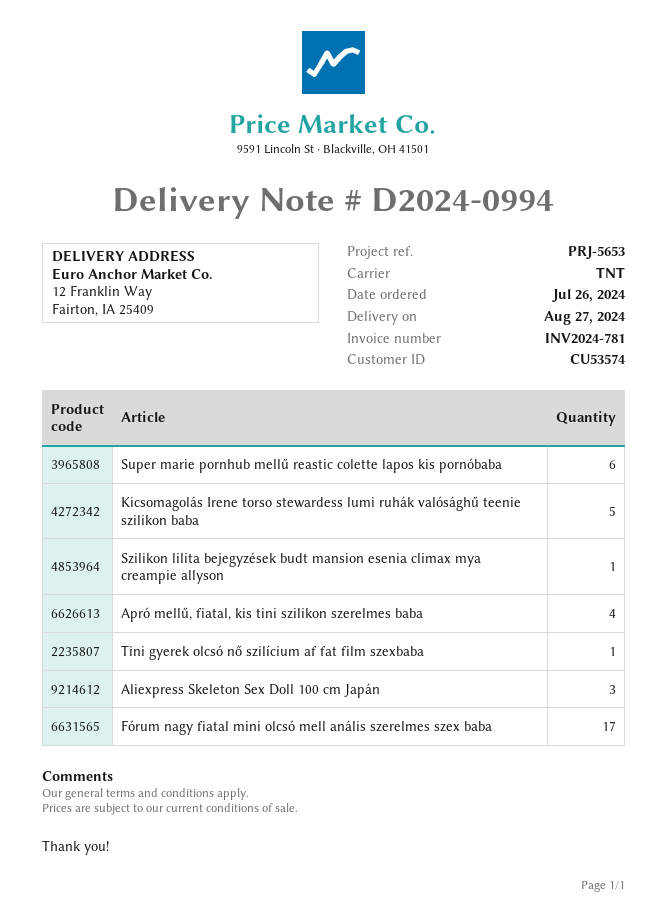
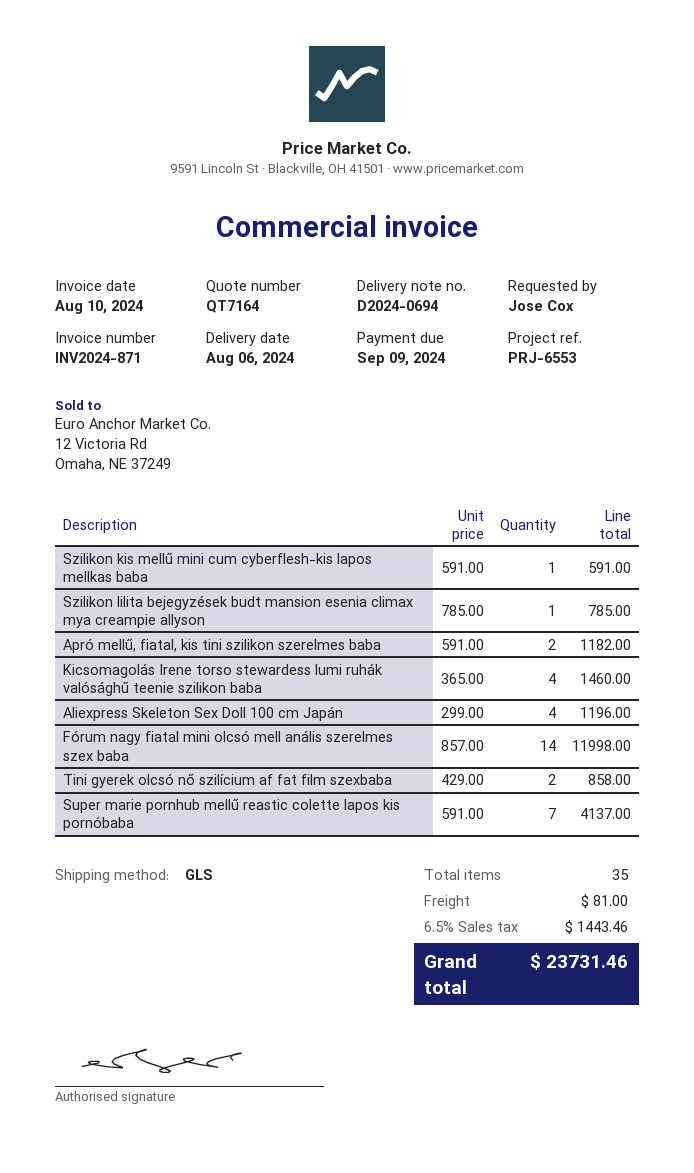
delivery note number: D2024-0994 -> D2024-0694
delivery date: 2024-08-27 -> 2024-08-06
invoice number: INV2024-781 -> INV2024-871
reference: PRJ-5653 -> PRJ-6553
shipping method: TNT -> GLS
Super marie pornhub mellű reastic colette lapos kis pornóbaba: 6 -> 7
Kicsomagolás Irene torso stewardess lumi ruhák valósághű teenie szilikon baba: 5 -> 4
Apró mellű, fiatal, kis tini szilikon szerelmes baba: 4 -> 2
Tini gyerek olcsó nő szilícium af fat film szexbaba: 1 -> 2
Aliexpress Skeleton Sex Doll 100 cm Japán: 3 -> 4
Fórum nagy fiatal mini olcsó mell anális szerelmes szex baba: 17 -> 14
Szilikon kis mellű mini cum cyberflesh-kis lapos mellkas baba: none -> 1

